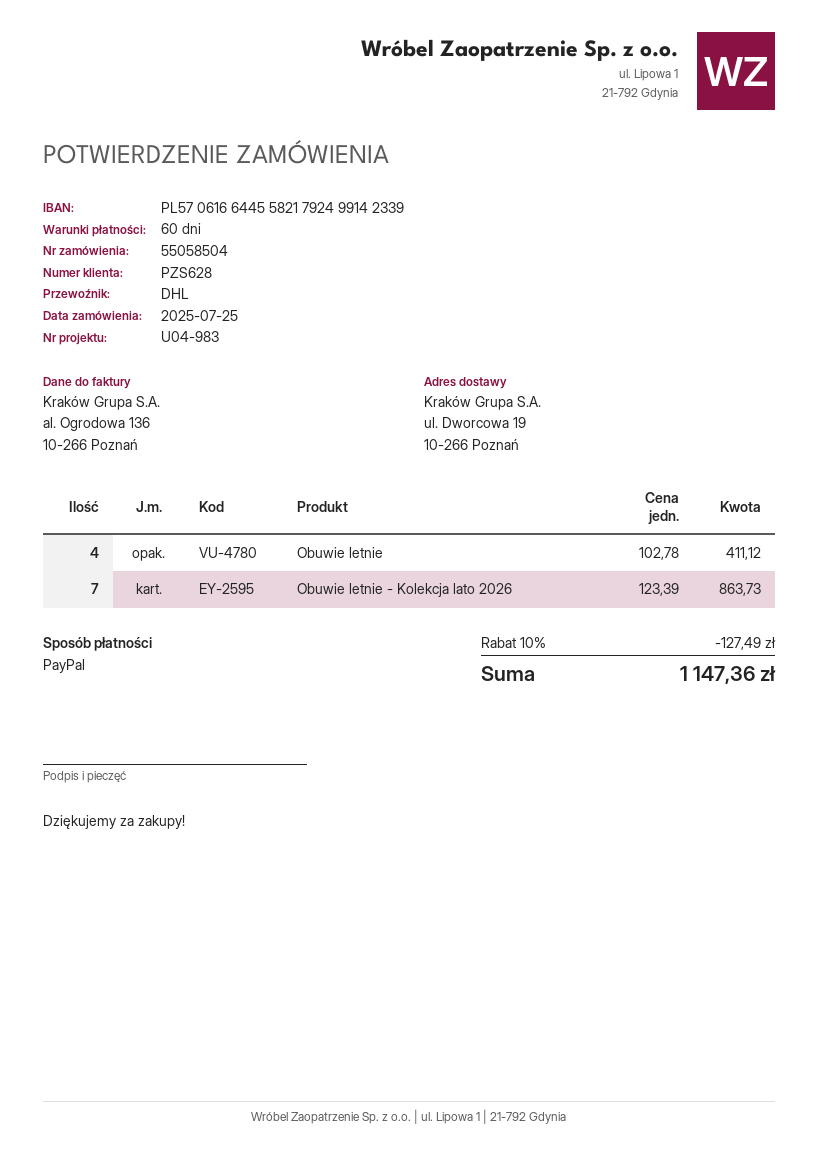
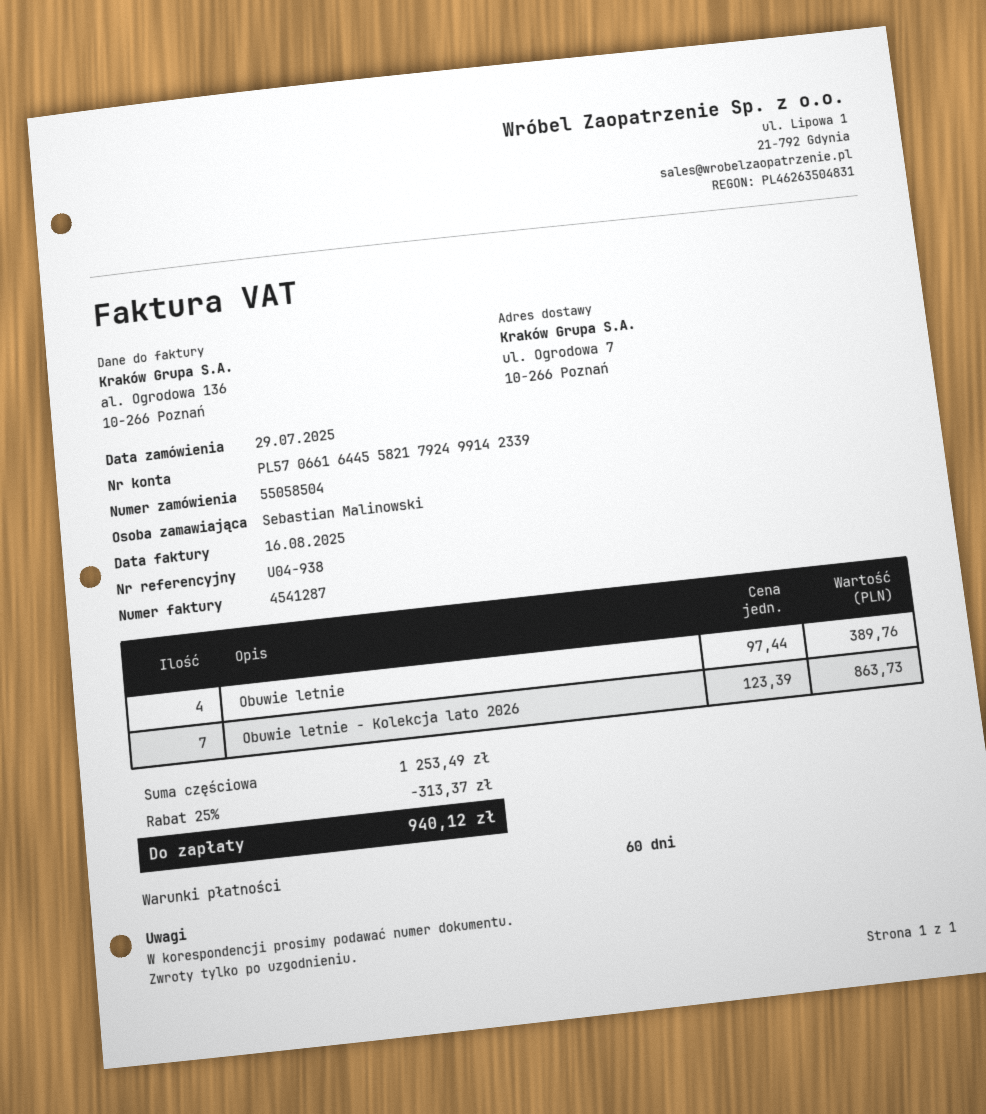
order date: 2025-07-25 -> 2025-07-29
reference: U04-983 -> U04-938
bank account: PL57061664455821792499142339 -> PL57066164455821792499142339
ship to: ul. Dworcowa 19, 10-266 Poznań -> ul. Ogrodowa 7, 10-266 Poznań
Obuwie letnie: 4 x 102.78 = 411.12 -> 4 x 97.44 = 389.76
discount: 10% = 127.49 -> 25% = 313.37
total: 1147.36 -> 940.12

